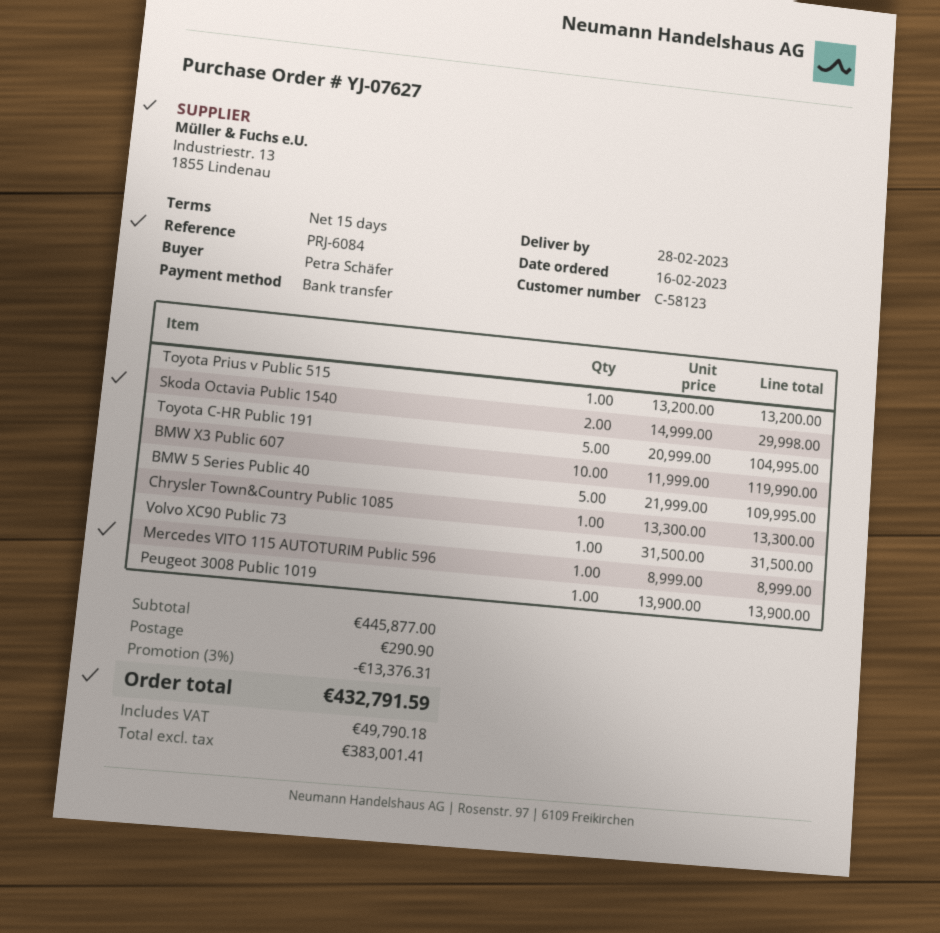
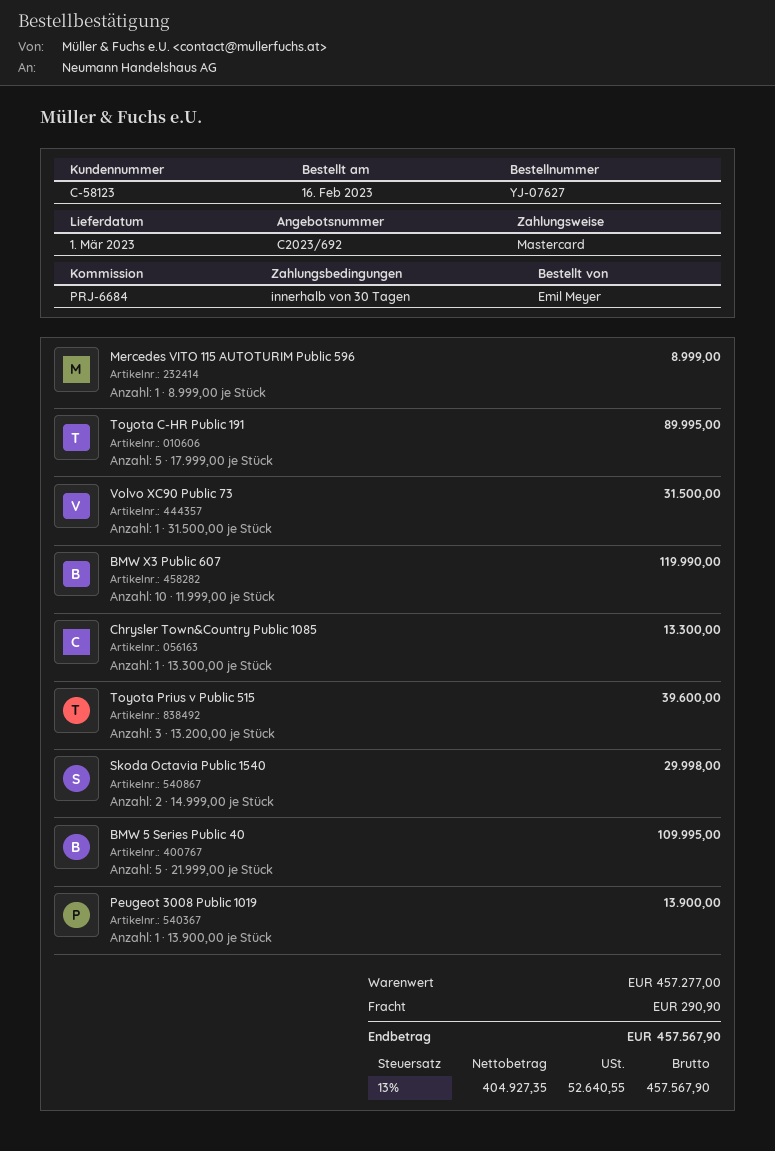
delivery date: 2023-02-28 -> 2023-03-01
payment terms: 15 days -> 30 days
reference: PRJ-6084 -> PRJ-6684
ordered by: Petra Schäfer -> Emil Meyer
payment method: bank transfer -> Mastercard
Toyota Prius v Public 515: 1 x 13200.00 = 13200.00 -> 3 x 13200.00 = 39600.00
Toyota C-HR Public 191: 5 x 20999.00 = 104995.00 -> 5 x 17999.00 = 89995.00
subtotal: 445877.00 -> 457277.00
discount: 3% = 13376.31 -> none
net: 383001.41 -> 404927.35
tax: 49790.18 -> 52640.55
total: 432791.59 -> 457567.90

